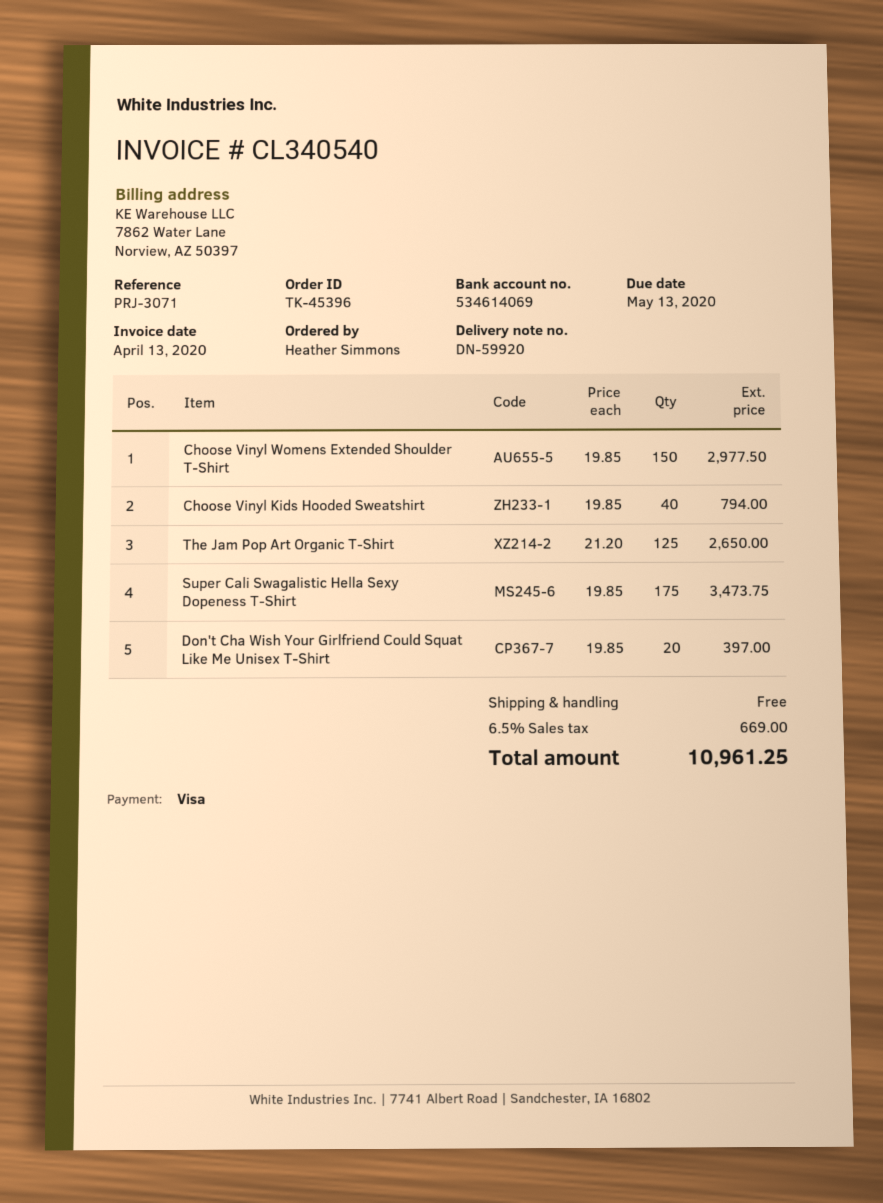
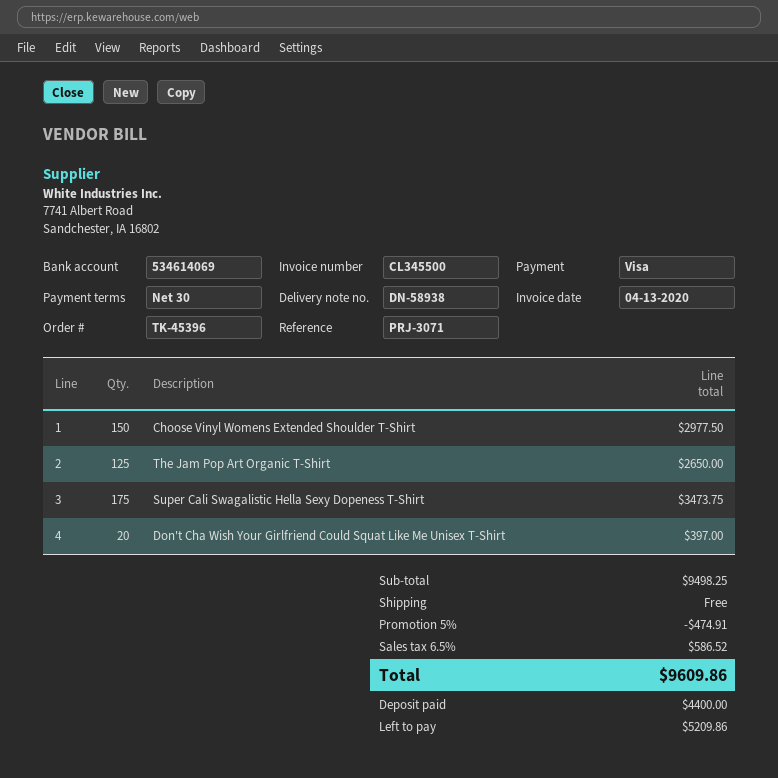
delivery note number: DN-59920 -> DN-58938
invoice number: CL340540 -> CL345500
Choose Vinyl Kids Hooded Sweatshirt: 40 for 794.00 -> none
discount: none -> 5% = 474.91
tax: 6.5% = 669.00 -> 6.5% = 586.52
total: 10961.25 -> 9609.86

